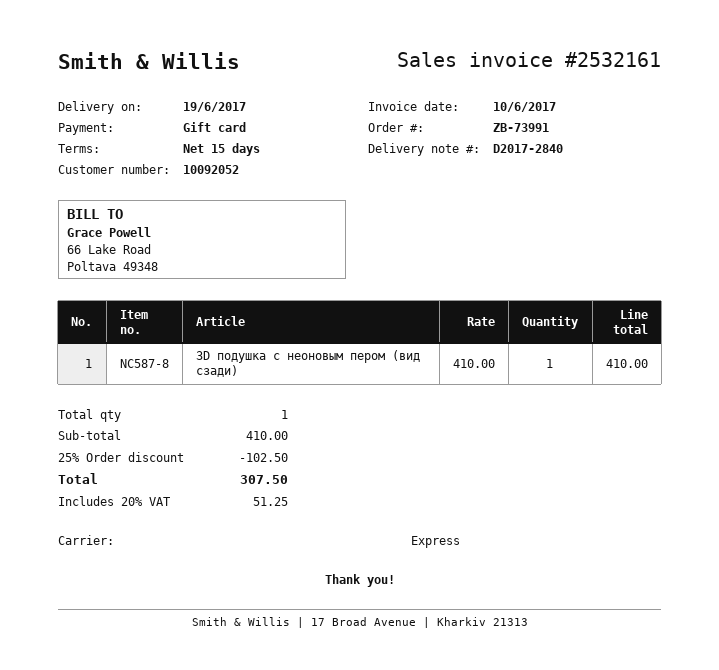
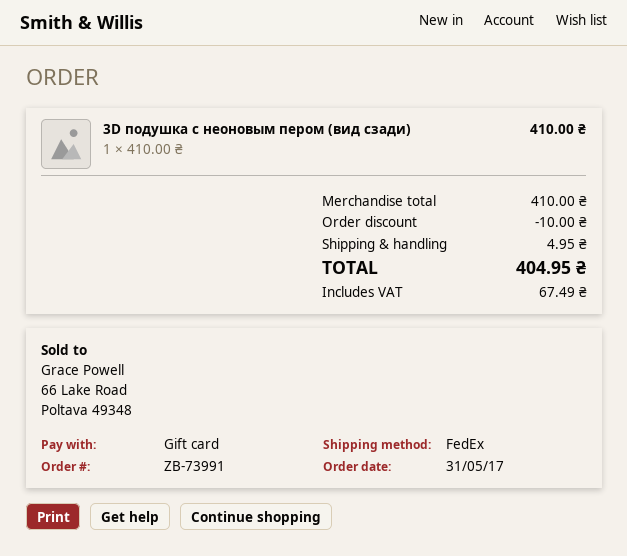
shipping method: express -> FedEx
discount: 102.50 -> 10.00
shipping: none -> 4.95
tax: 51.25 -> 67.49
total: 307.50 -> 404.95

